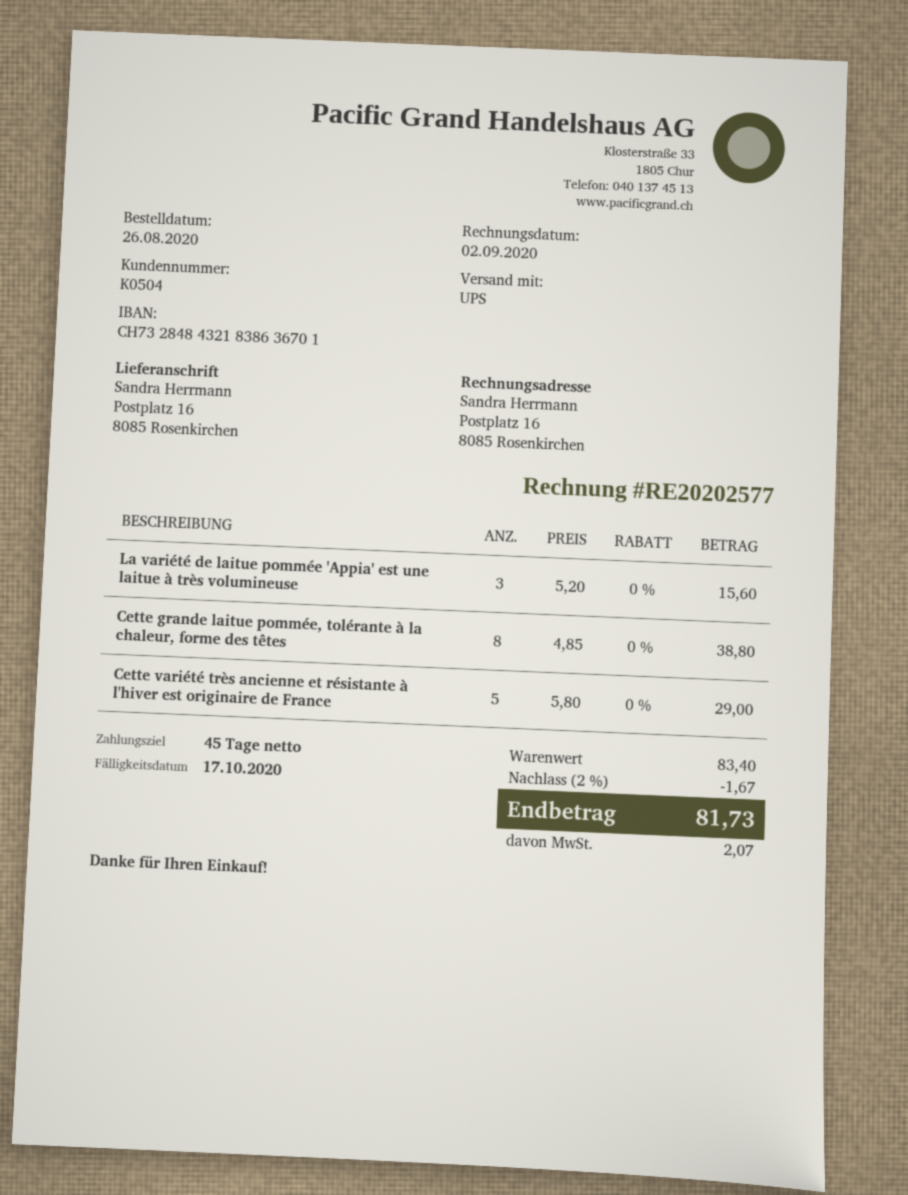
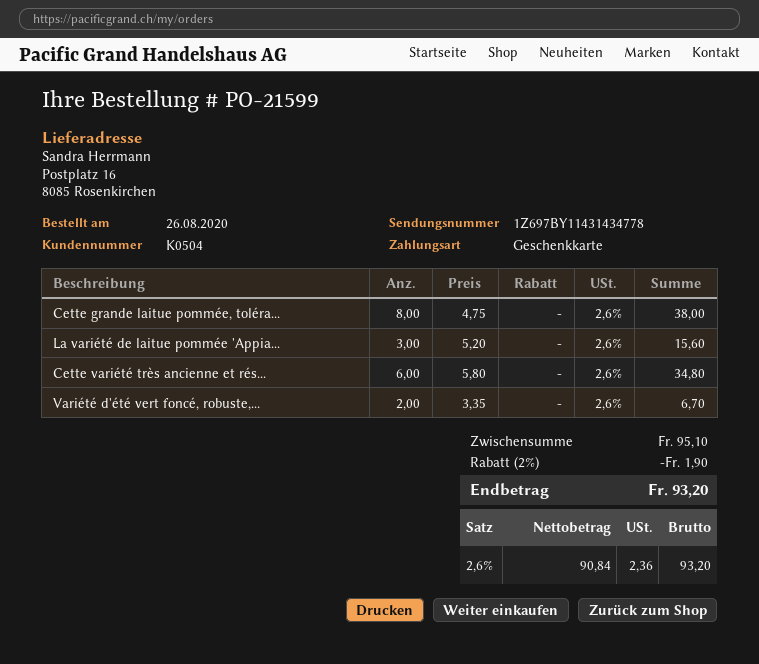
Cette grande laitue pommée, tolérante à la chaleur, forme des têtes: 8 x 4.85 = 38.80 -> 8 x 4.75 = 38.00
Cette variété très ancienne et résistante à l'hiver est originaire de France: 5 x 5.80 = 29.00 -> 6 x 5.80 = 34.80
Variété d'été vert foncé, robuste,...: none -> 2 x 3.35 = 6.70
subtotal: 83.40 -> 95.10
discount: 2% = 1.67 -> 2% = 1.90
tax: 2.07 -> 2.36
total: 81.73 -> 93.20

